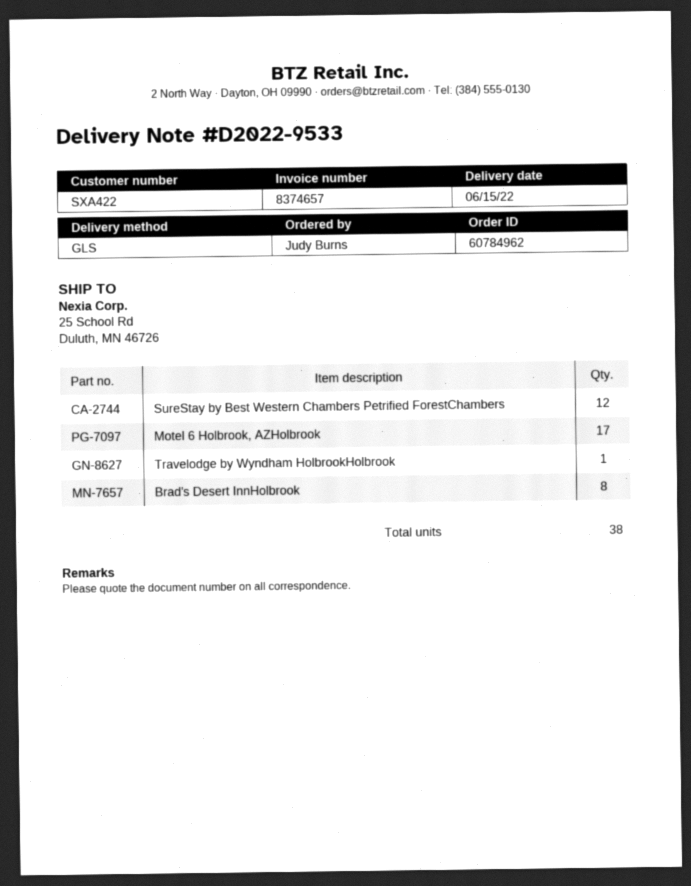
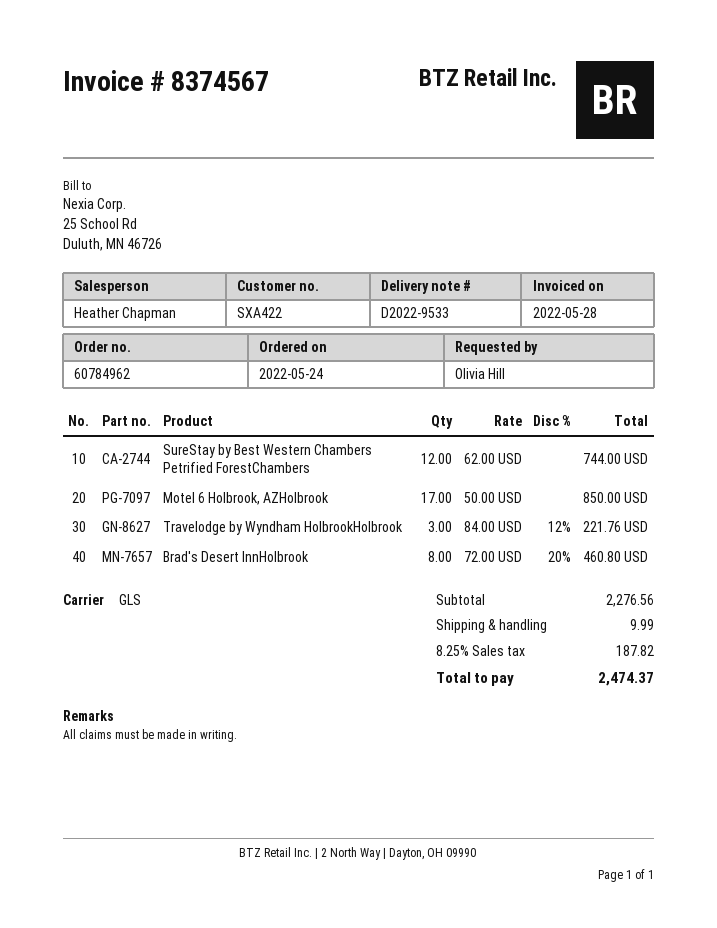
invoice number: 8374657 -> 8374567
ordered by: Judy Burns -> Olivia Hill
Travelodge by Wyndham HolbrookHolbrook: 1 -> 3

